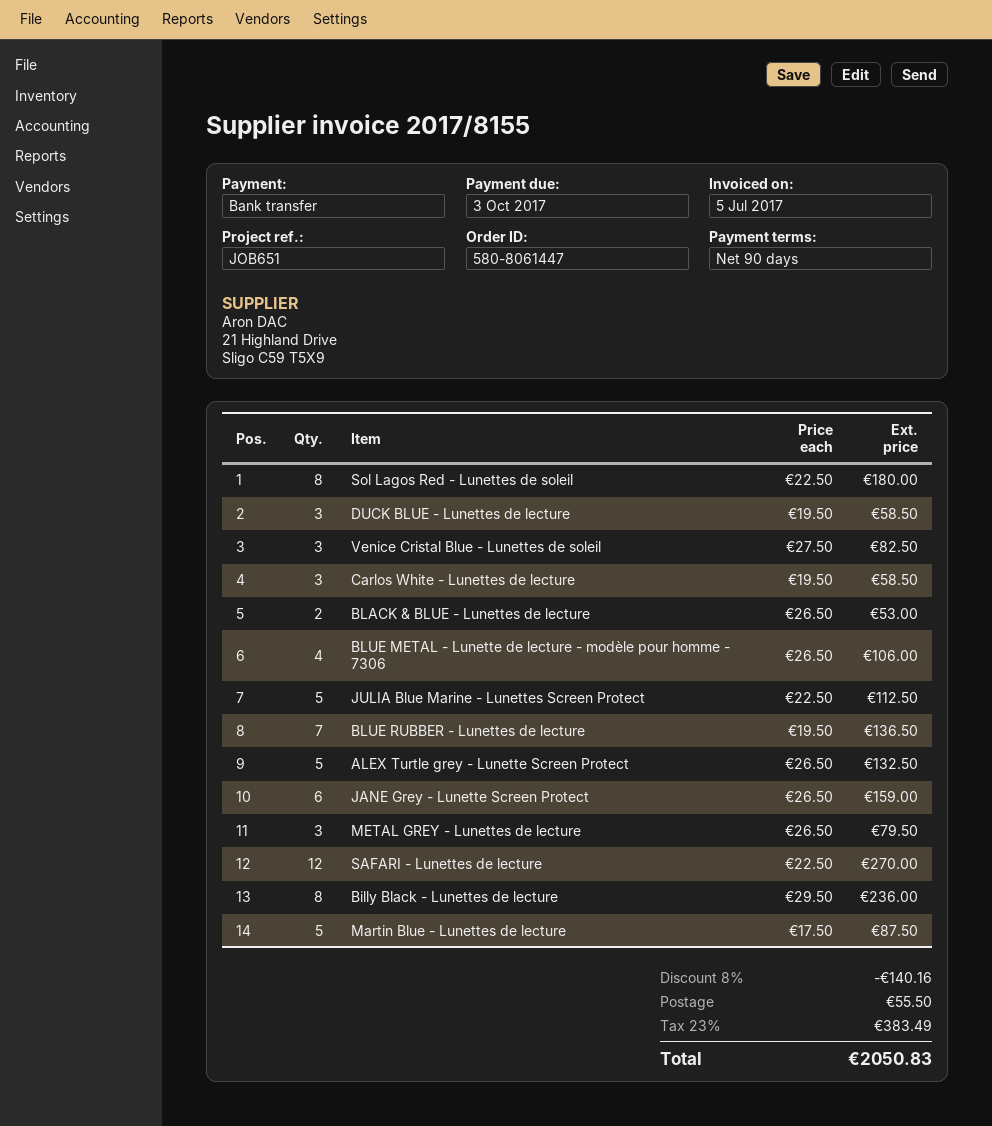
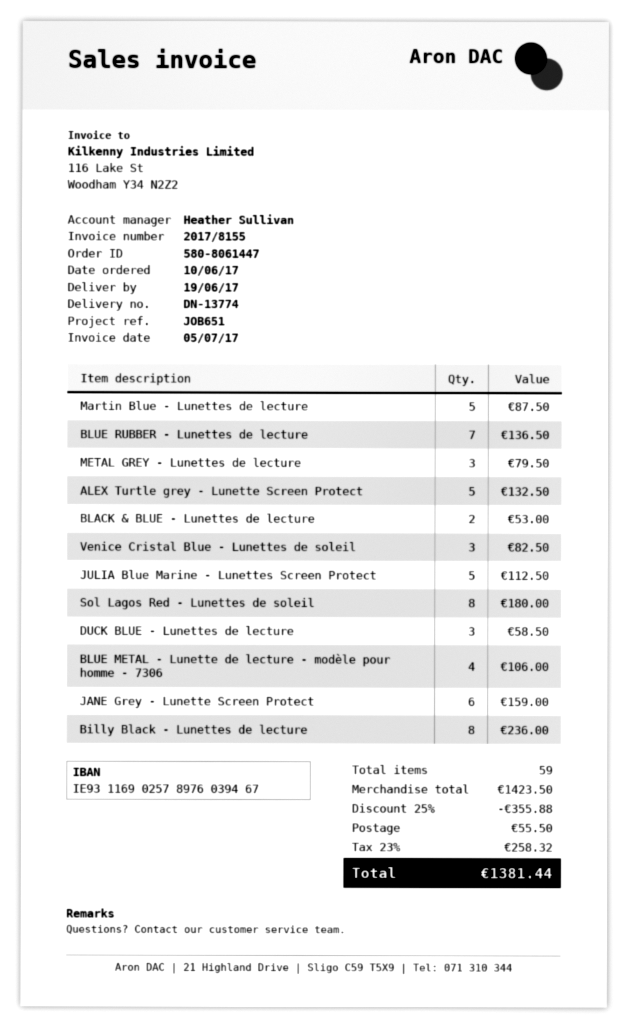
Carlos White - Lunettes de lecture: 3 for 58.50 -> none
SAFARI - Lunettes de lecture: 12 for 270.00 -> none
discount: 8% = 140.16 -> 25% = 355.88
tax: 23% = 383.49 -> 23% = 258.32
total: 2050.83 -> 1381.44

